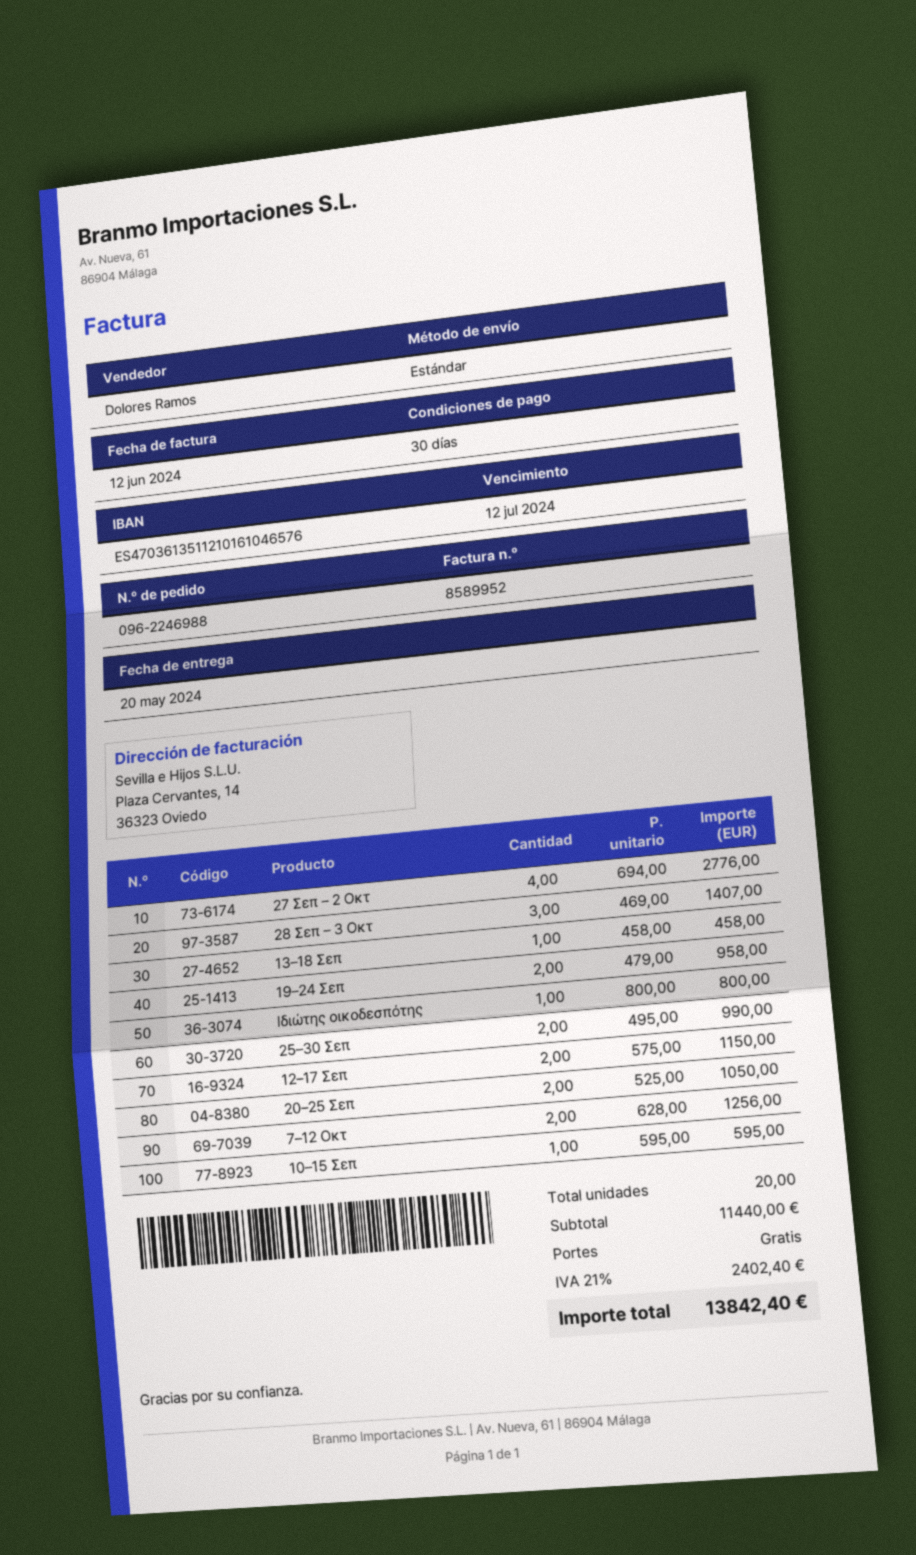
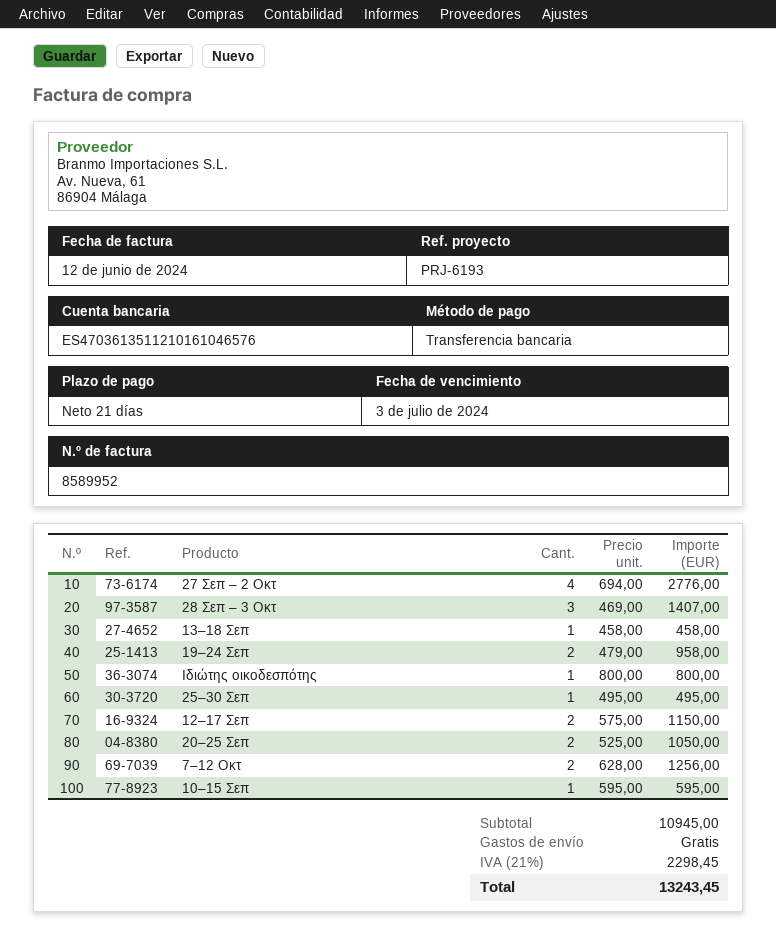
payment terms: 30 days -> 21 days
due date: 2024-07-12 -> 2024-07-03
25–30 Σεπ: 2 x 495.00 = 990.00 -> 1 x 495.00 = 495.00
subtotal: 11440.00 -> 10945.00
tax: 21% = 2402.40 -> 21% = 2298.45
total: 13842.40 -> 13243.45

